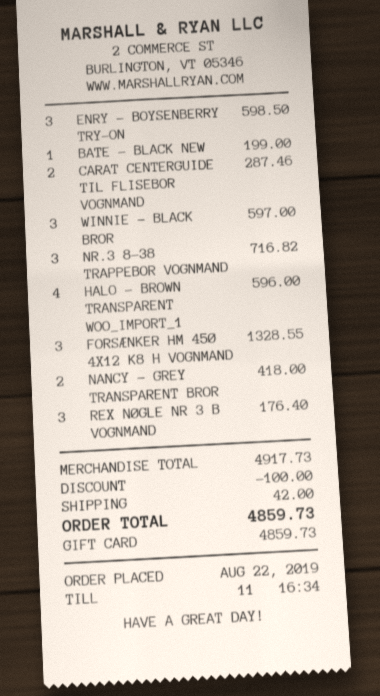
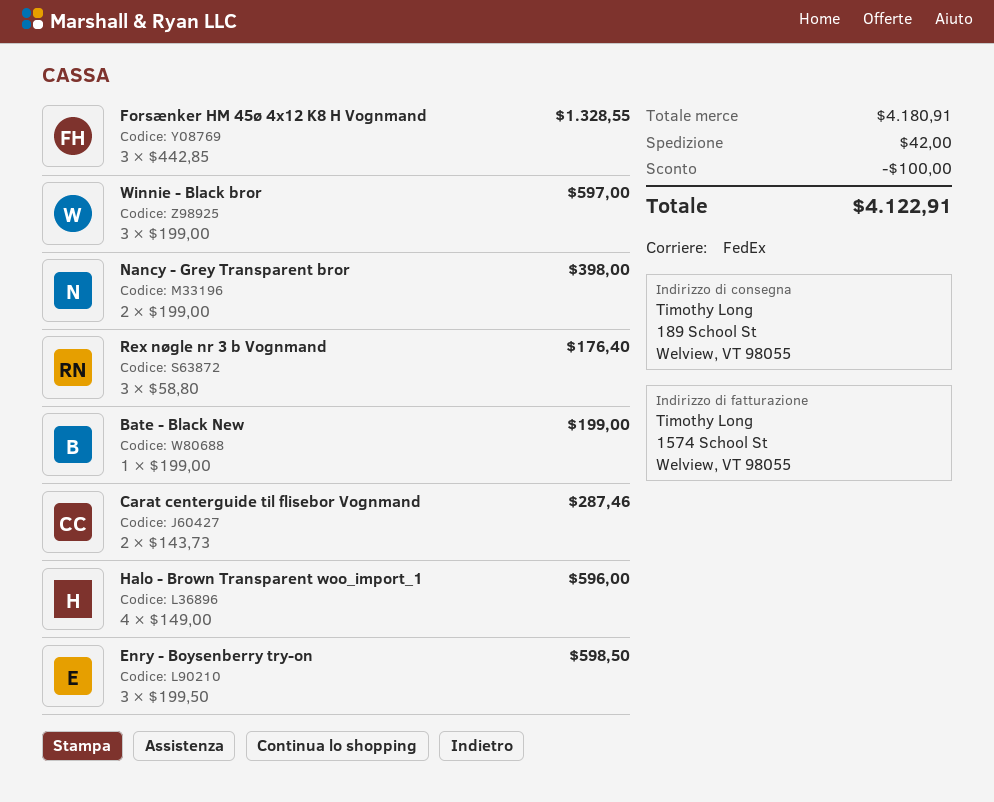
NR.3 8-38 TRAPPEBOR VOGNMAND: 3 for 716.82 -> none
NANCY - GREY TRANSPARENT BROR: 2 for 418.00 -> 2 for 398.00
subtotal: 4917.73 -> 4180.91
total: 4859.73 -> 4122.91

